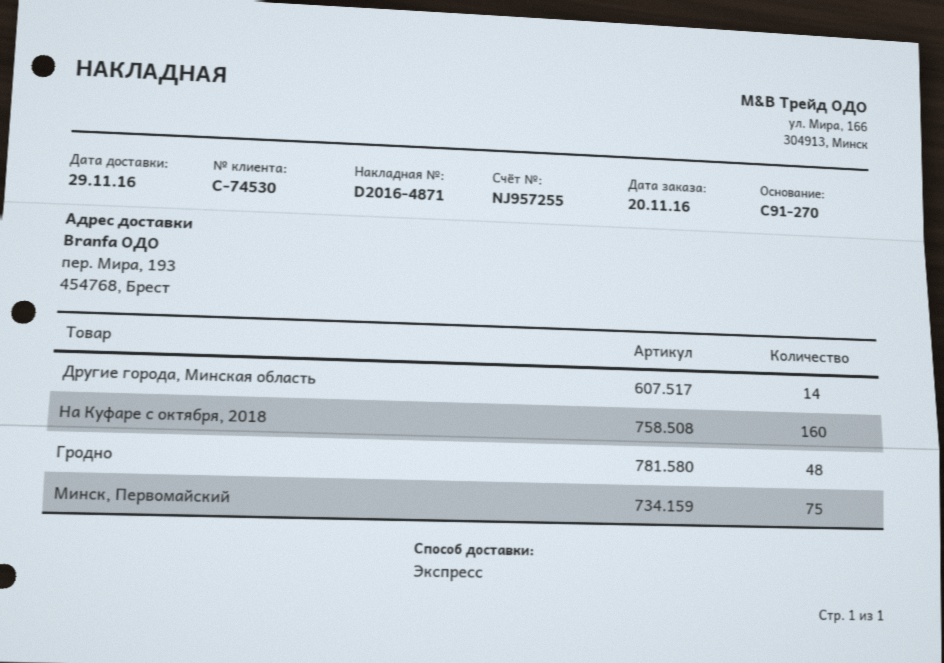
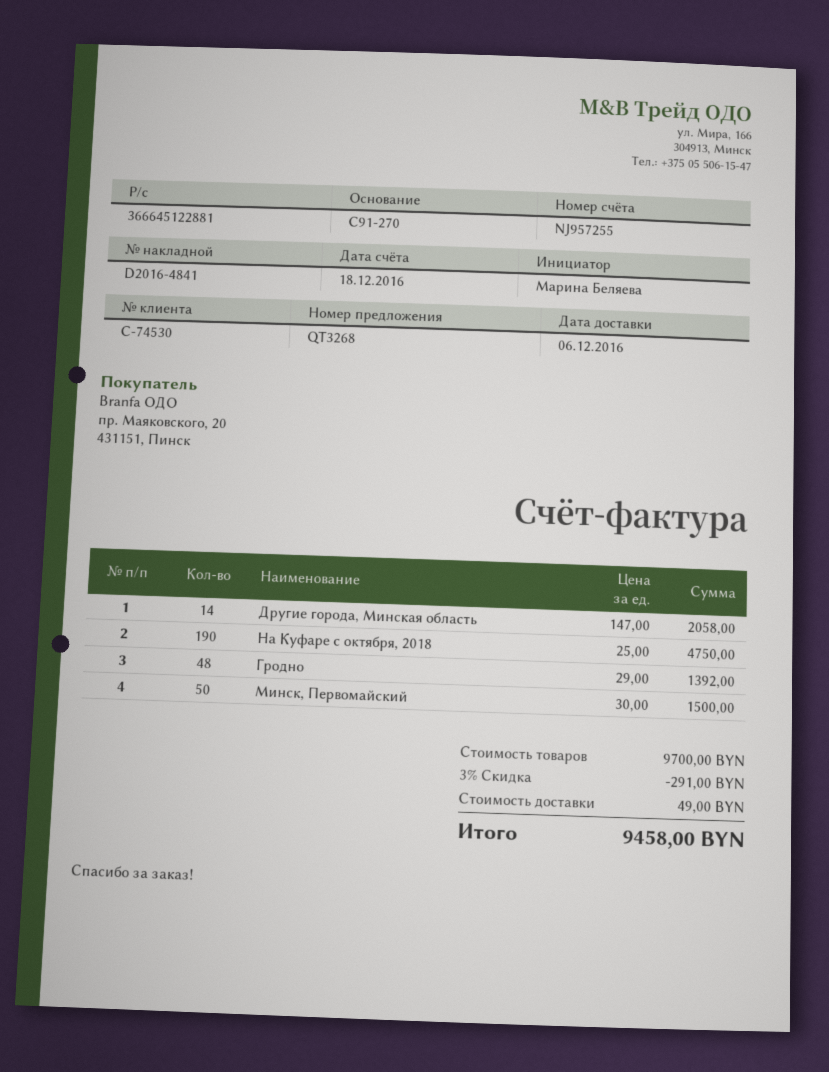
delivery note number: D2016-4871 -> D2016-4841
delivery date: 2016-11-29 -> 2016-12-06
На Куфаре с октября, 2018: 160 -> 190
Минск, Первомайский: 75 -> 50

